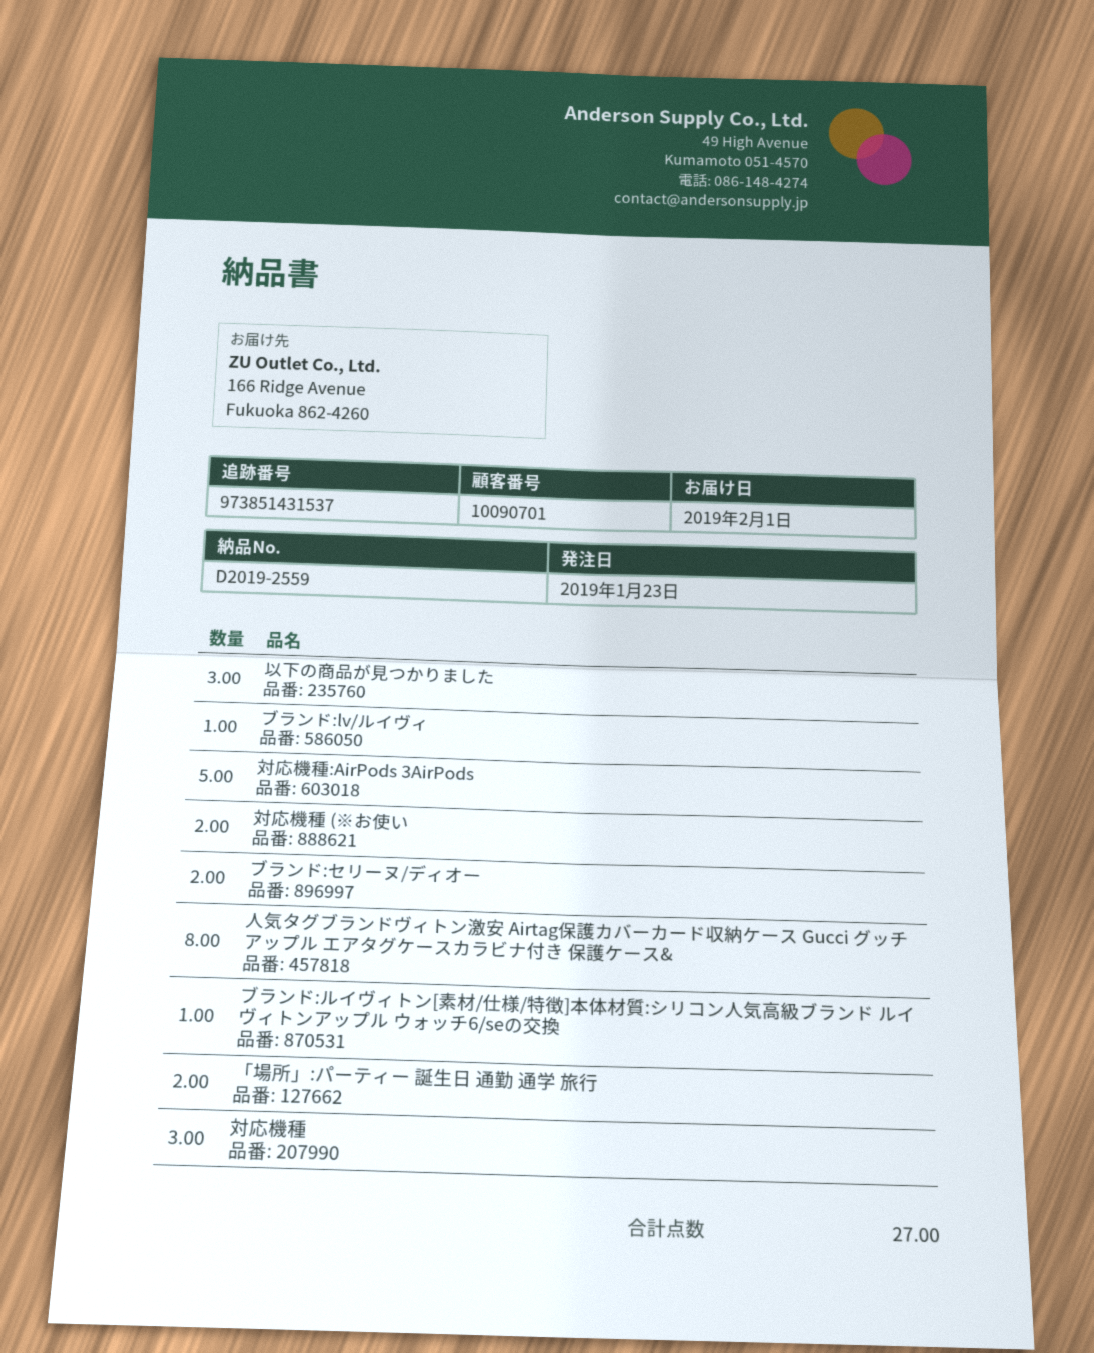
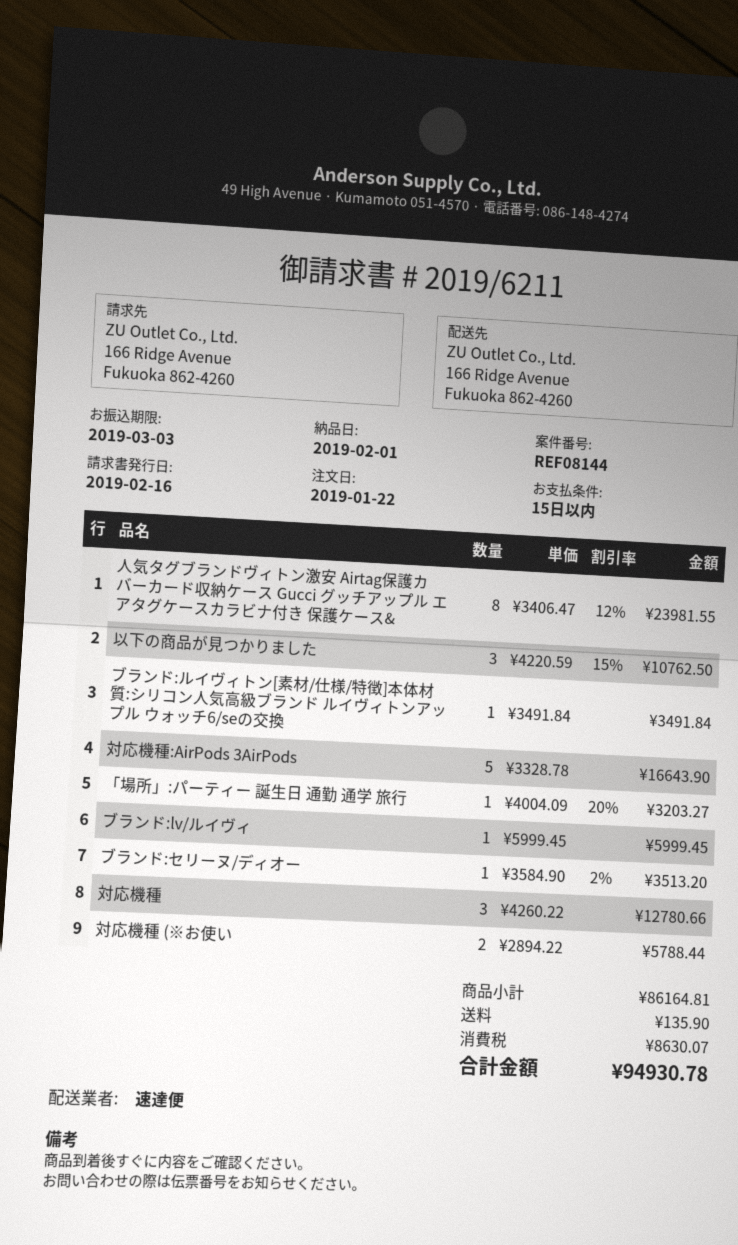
order date: 2019-01-23 -> 2019-01-22
ブランド:セリーヌ/ディオー: 2 -> 1
「場所」:パーティー 誕生日 通勤 通学 旅行: 2 -> 1

